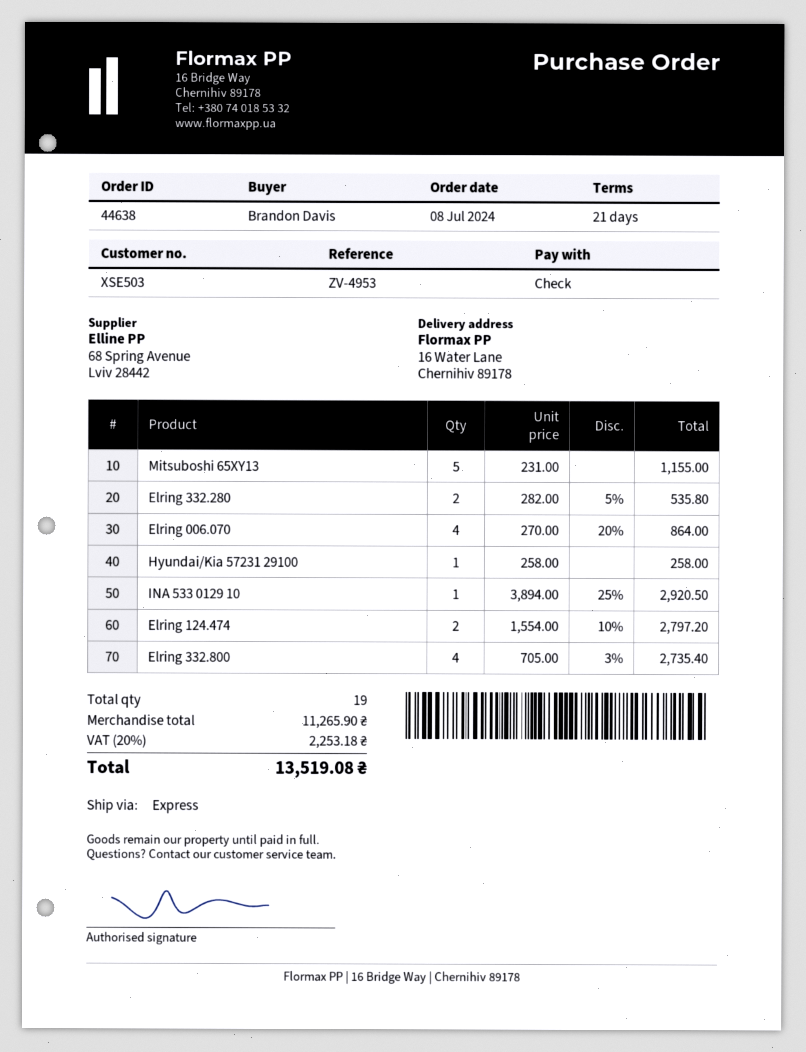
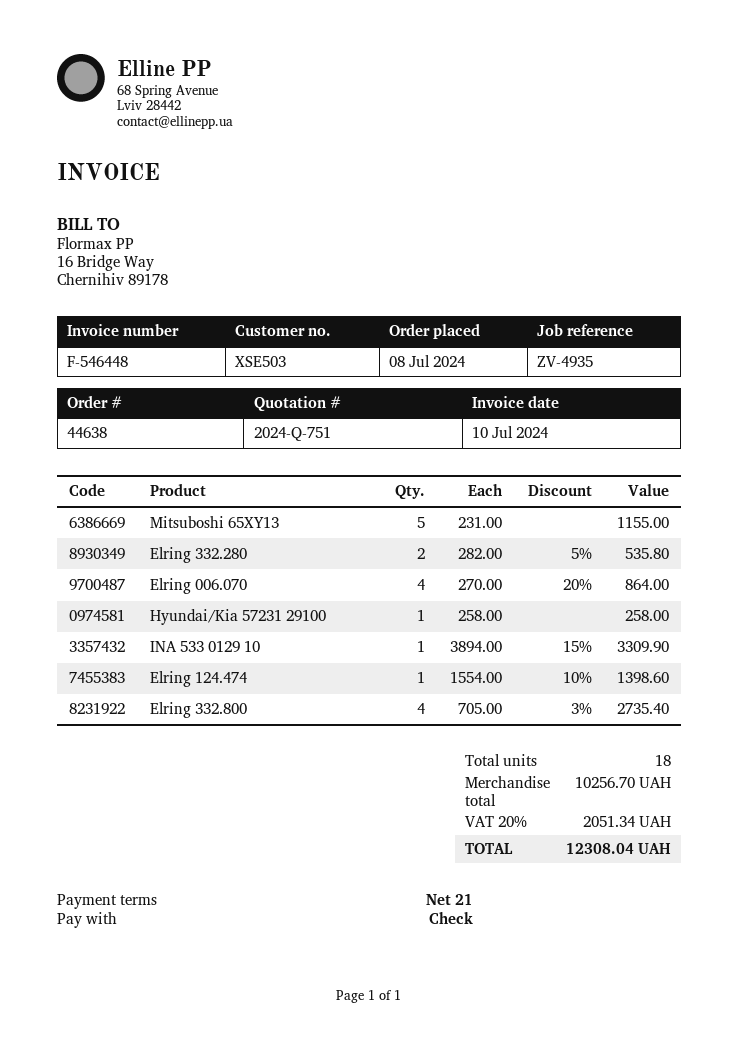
reference: ZV-4953 -> ZV-4935
INA 533 0129 10: 1 x 3894.00 - 25% = 2920.50 -> 1 x 3894.00 - 15% = 3309.90
Elring 124.474: 2 x 1554.00 - 10% = 2797.20 -> 1 x 1554.00 - 10% = 1398.60
total quantity: 19 -> 18
subtotal: 11265.90 -> 10256.70
tax: 20% = 2253.18 -> 20% = 2051.34
total: 13519.08 -> 12308.04

